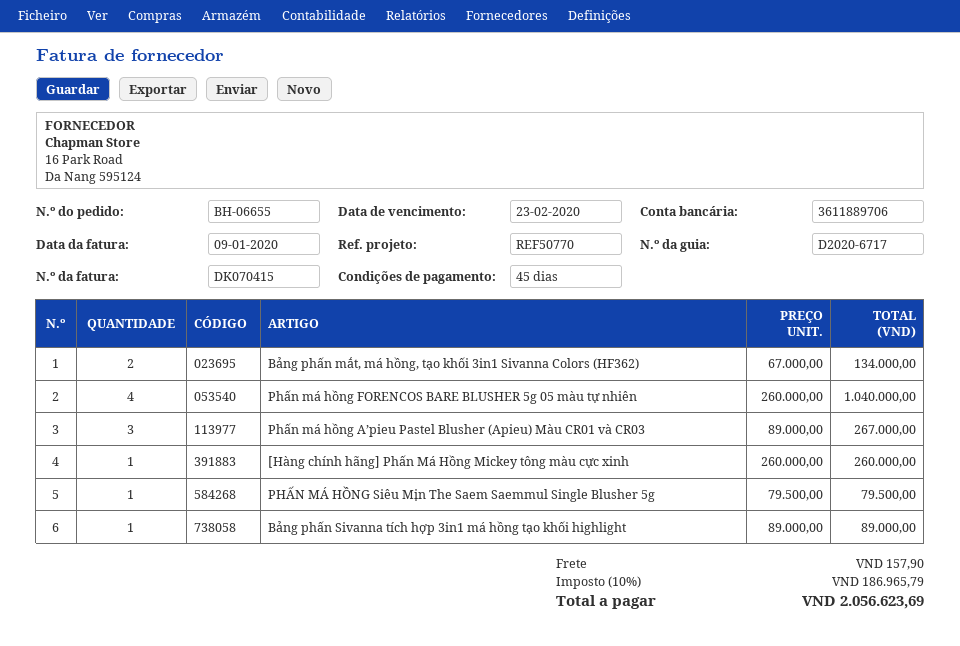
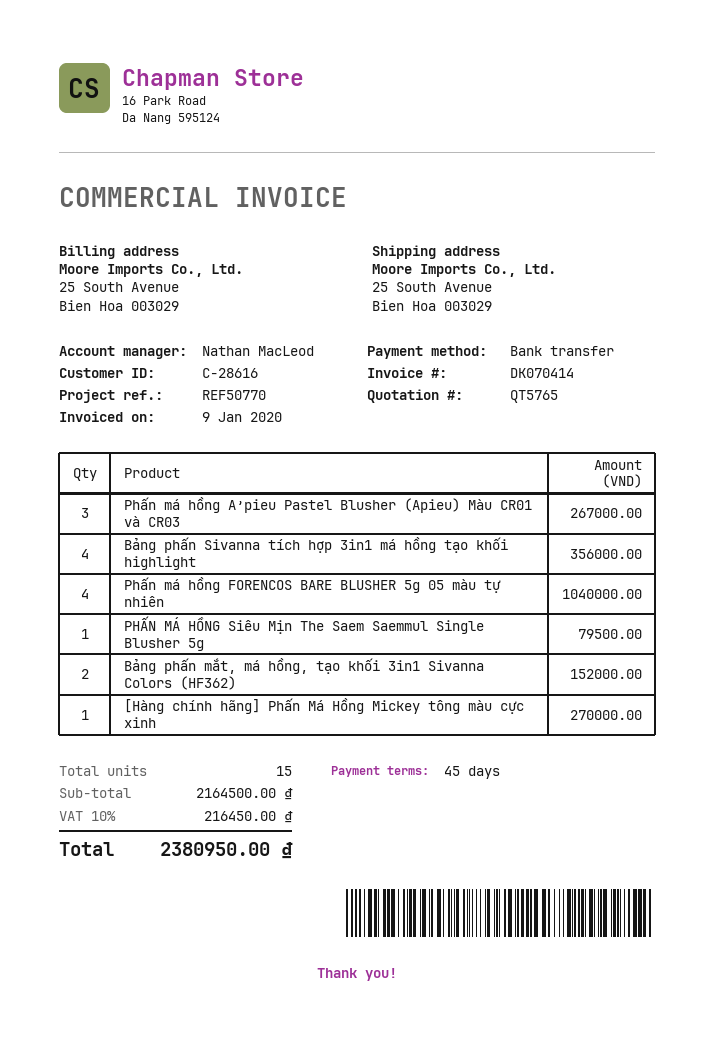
invoice number: DK070415 -> DK070414
Bảng phấn mắt, má hồng, tạo khối 3in1 Sivanna Colors (HF362): 2 for 134000.00 -> 2 for 152000.00
[Hàng chính hãng] Phấn Má Hồng Mickey tông màu cực xinh: 1 for 260000.00 -> 1 for 270000.00
Bảng phấn Sivanna tích hợp 3in1 má hồng tạo khối highlight: 1 for 89000.00 -> 4 for 356000.00
shipping: 157.90 -> none
tax: 10% = 186965.79 -> 10% = 216450.00
total: 2056623.69 -> 2380950.00

